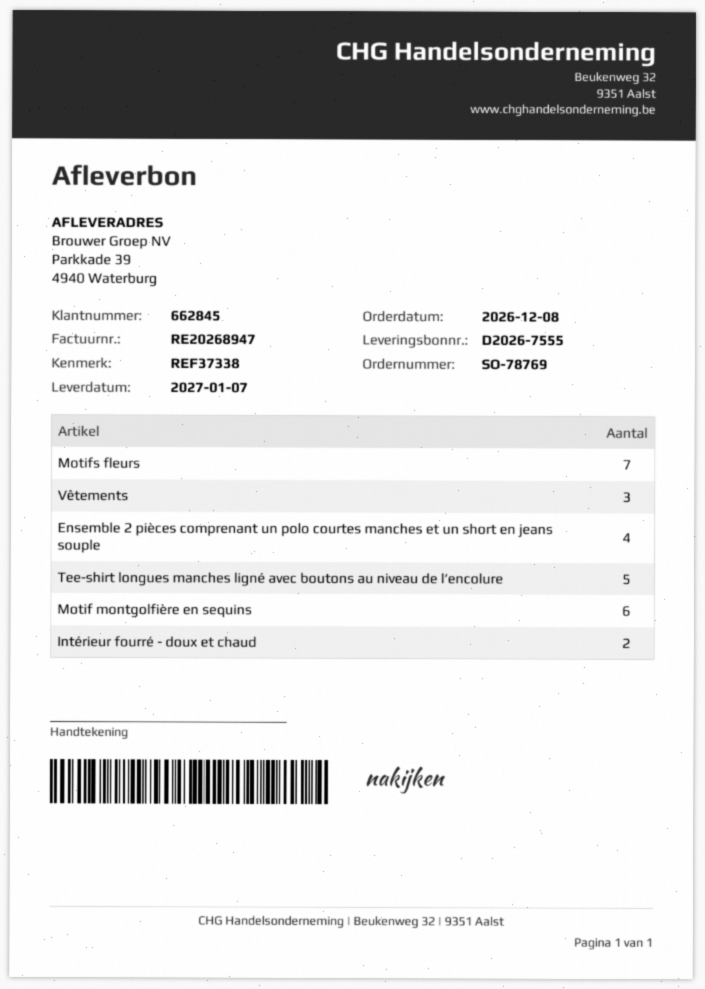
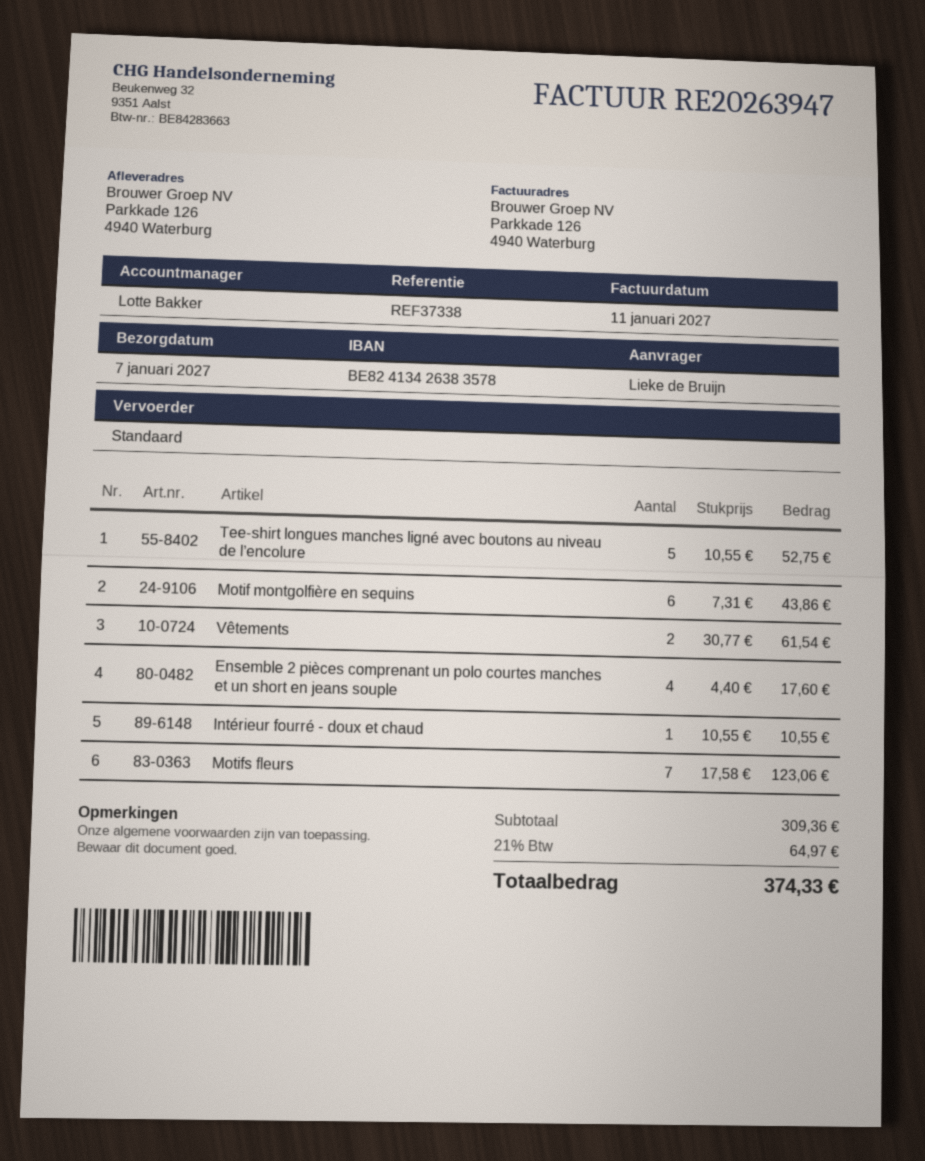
invoice number: RE20268947 -> RE20263947
ship to: Parkkade 39, 4940 Waterburg -> Parkkade 126, 4940 Waterburg
Vêtements: 3 -> 2
Intérieur fourré - doux et chaud: 2 -> 1

